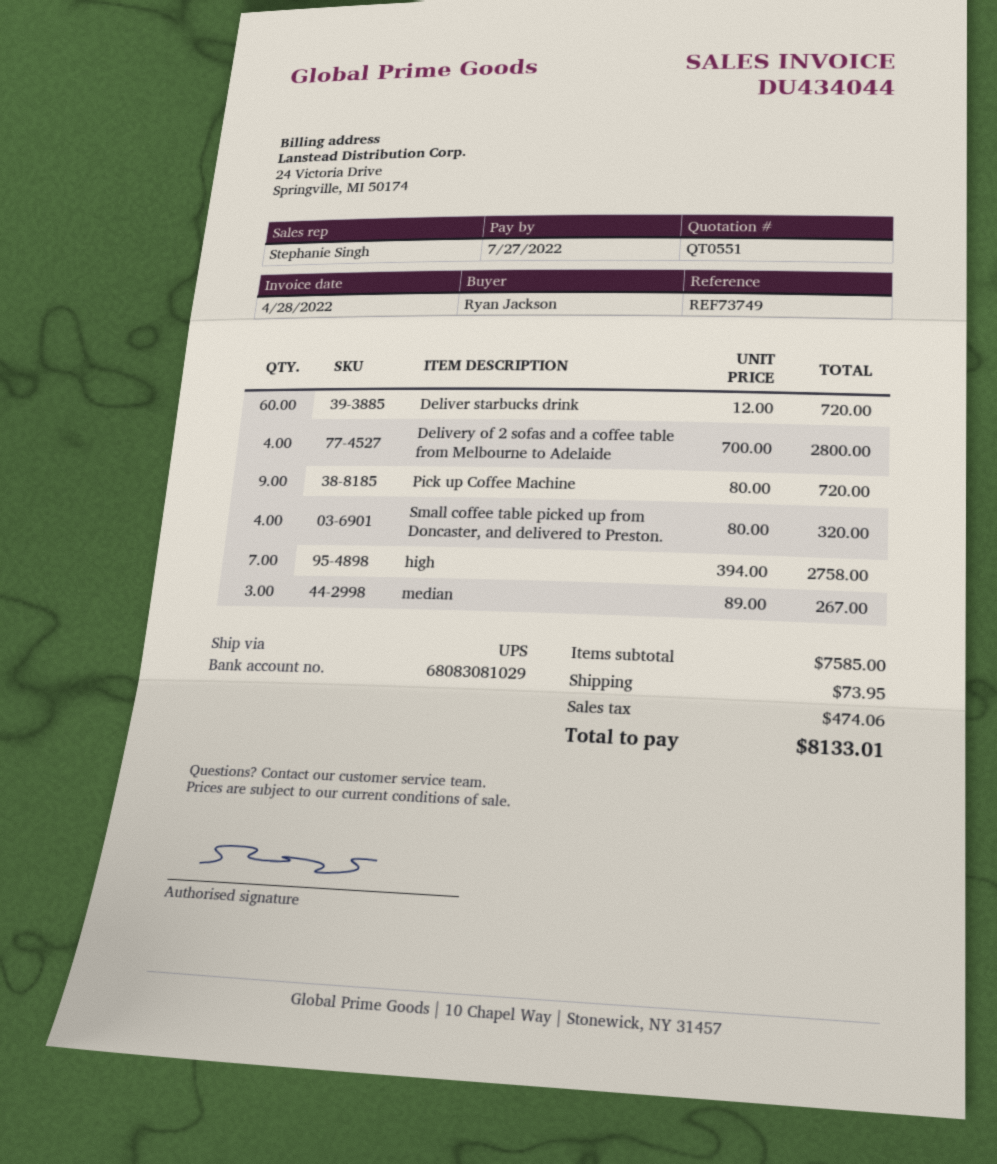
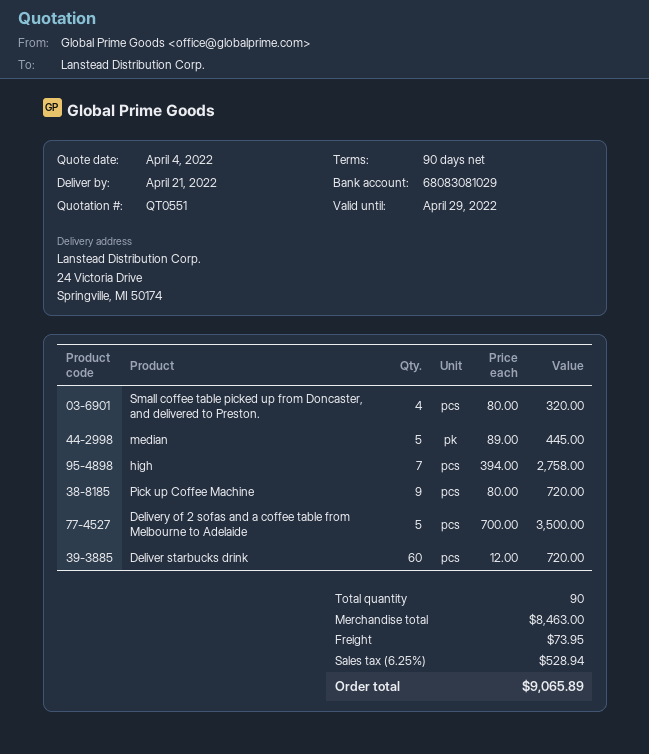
Delivery of 2 sofas and a coffee table from Melbourne to Adelaide: 4 x 700.00 = 2800.00 -> 5 x 700.00 = 3500.00
median: 3 x 89.00 = 267.00 -> 5 x 89.00 = 445.00
subtotal: 7585.00 -> 8463.00
tax: 474.06 -> 528.94
total: 8133.01 -> 9065.89

